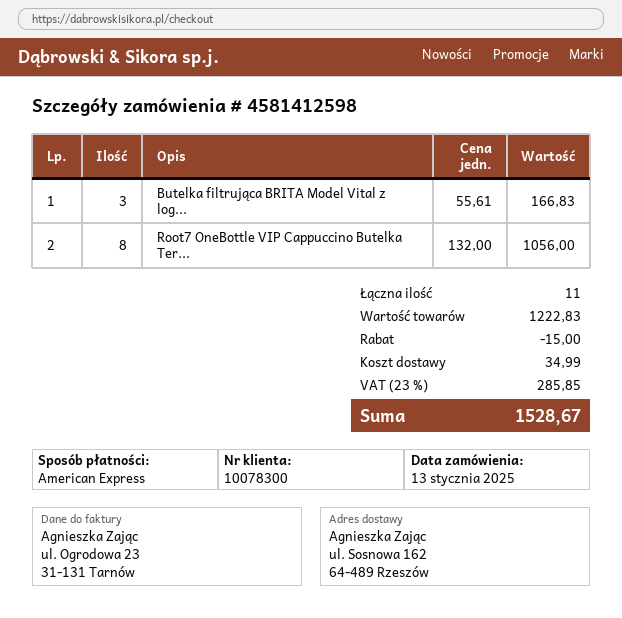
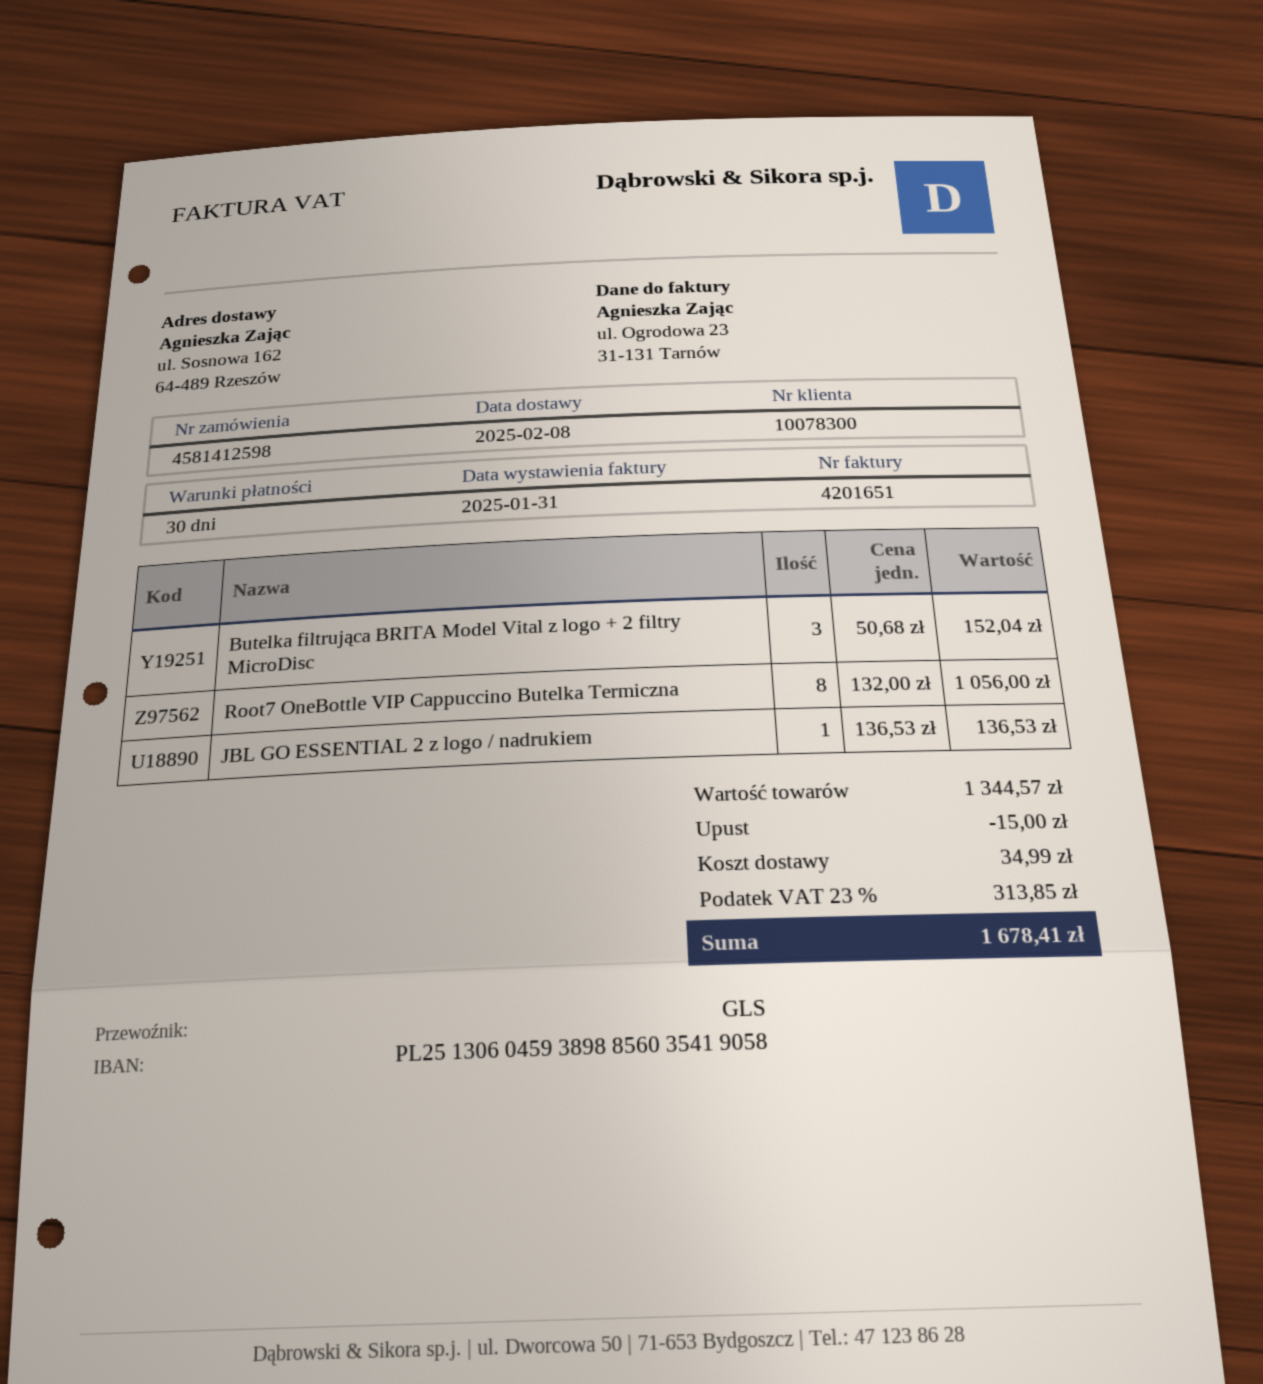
Butelka filtrująca BRITA Model Vital z log...: 3 x 55.61 = 166.83 -> 3 x 50.68 = 152.04
JBL GO ESSENTIAL 2 z logo / nadrukiem: none -> 1 x 136.53 = 136.53
subtotal: 1222.83 -> 1344.57
tax: 23% = 285.85 -> 23% = 313.85
total: 1528.67 -> 1678.41

